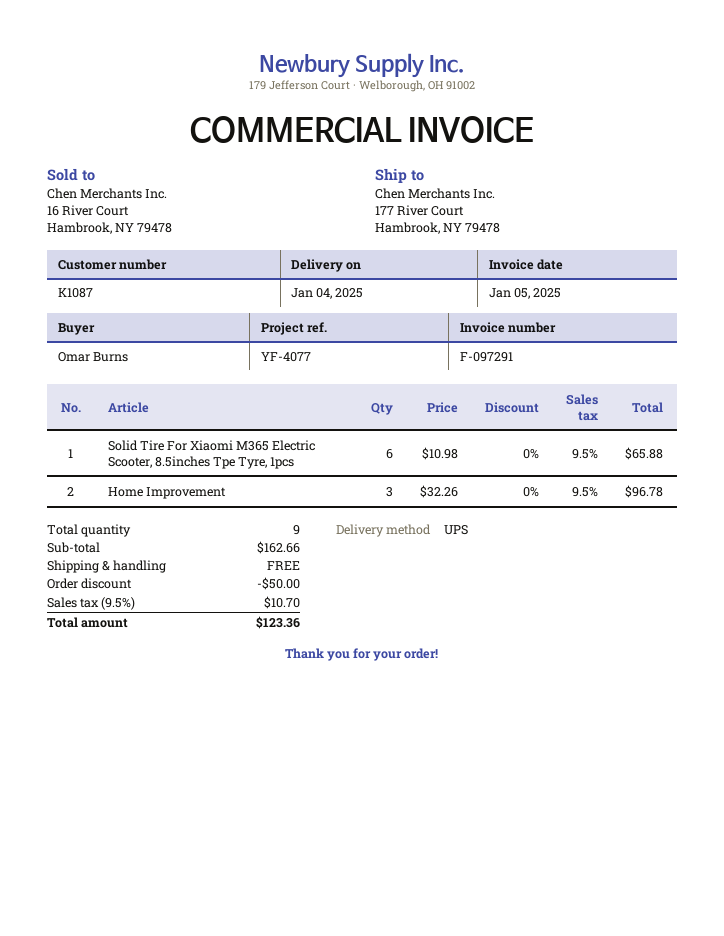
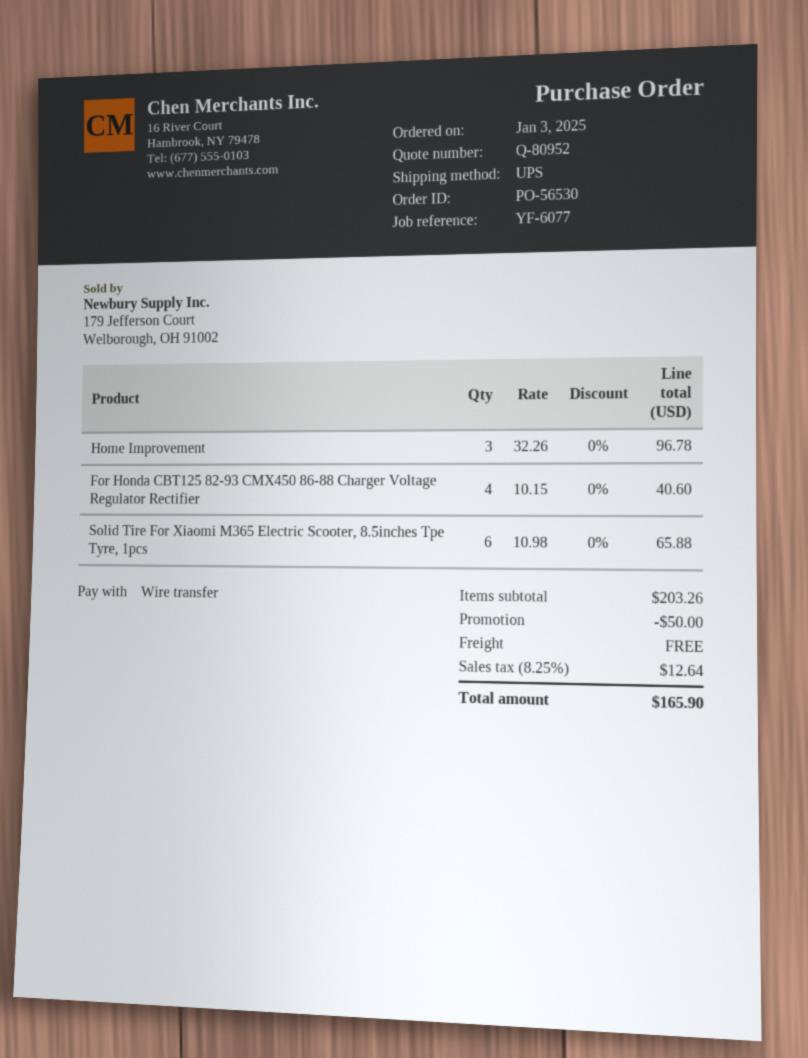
reference: YF-4077 -> YF-6077
For Honda CBT125 82-93 CMX450 86-88 Charger Voltage Regulator Rectifier: none -> 4 x 10.15 = 40.60
subtotal: 162.66 -> 203.26
tax: 9.5% = 10.70 -> 8.25% = 12.64
total: 123.36 -> 165.90

